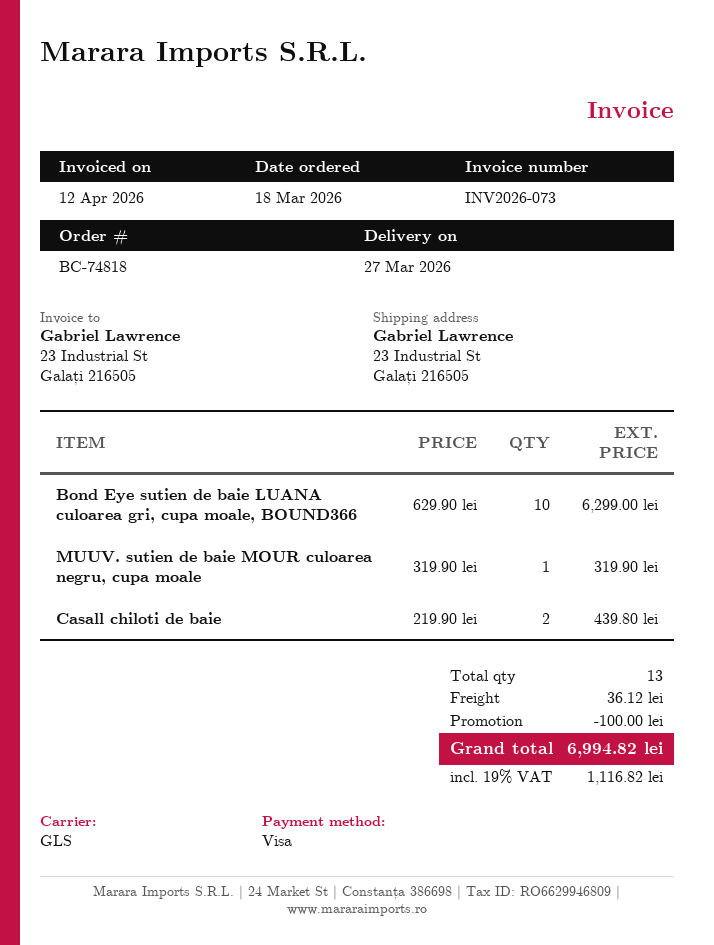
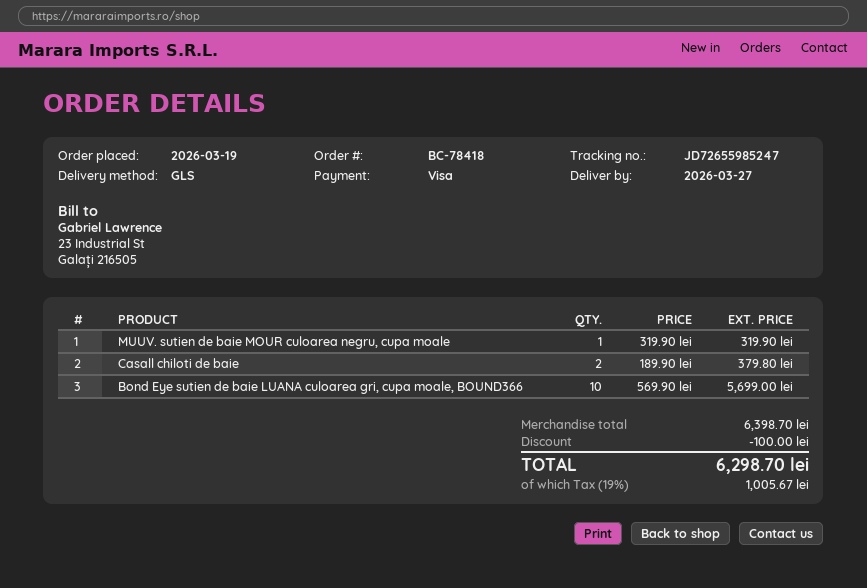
order number: BC-74818 -> BC-78418
order date: 2026-03-18 -> 2026-03-19
Bond Eye sutien de baie LUANA culoarea gri, cupa moale, BOUND366: 10 x 629.90 = 6299.00 -> 10 x 569.90 = 5699.00
Casall chiloti de baie: 2 x 219.90 = 439.80 -> 2 x 189.90 = 379.80
shipping: 36.12 -> none
tax: 19% = 1116.82 -> 19% = 1005.67
total: 6994.82 -> 6298.70

